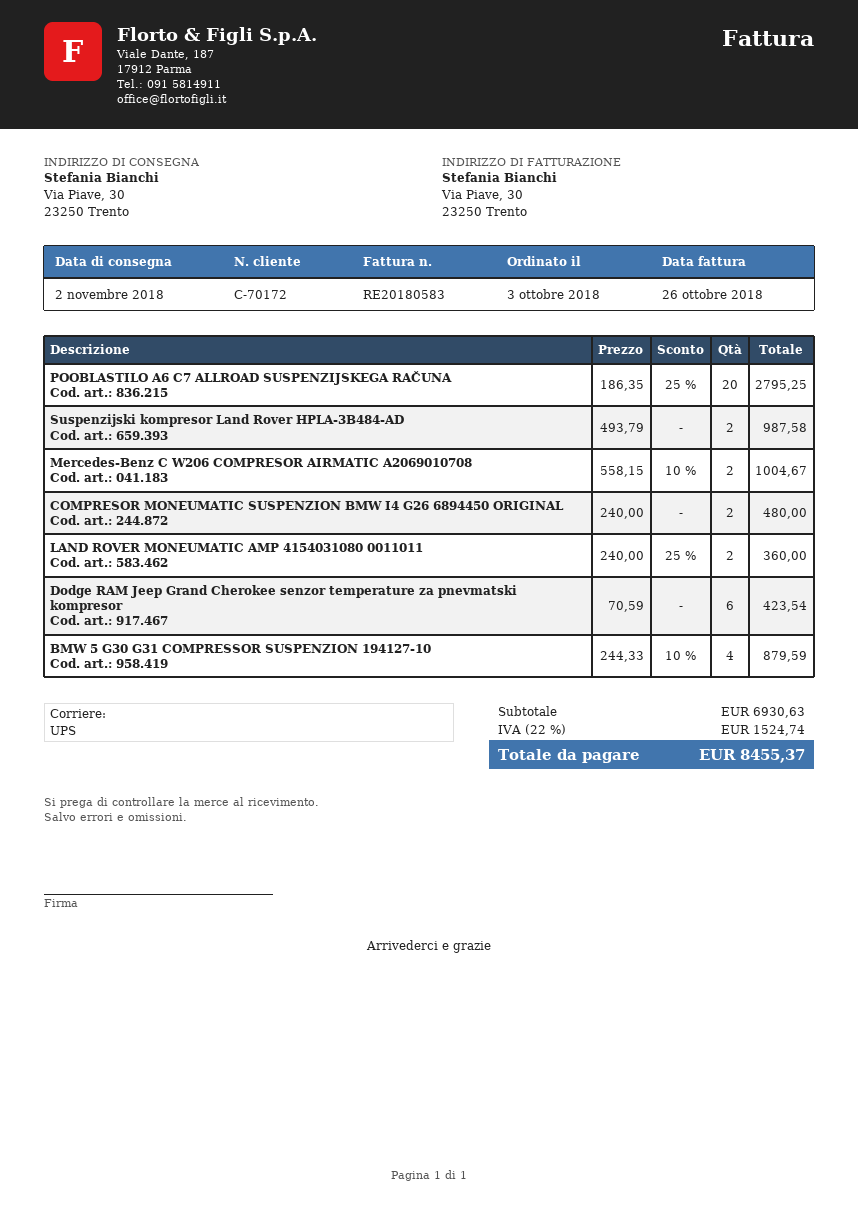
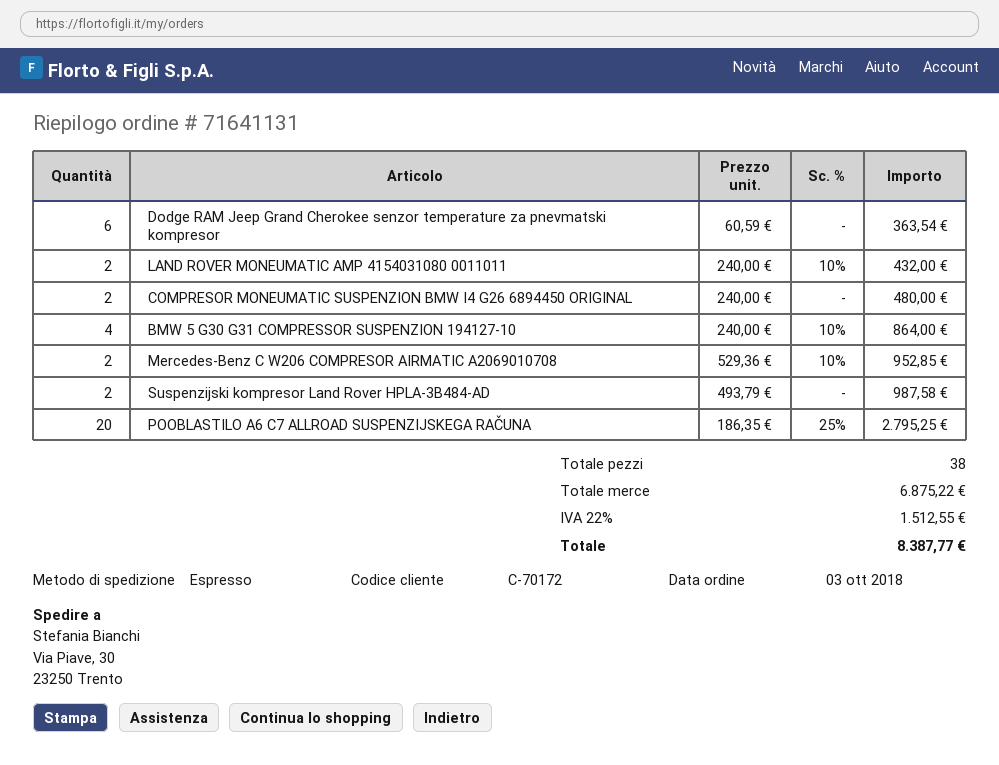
shipping method: UPS -> express
Mercedes-Benz C W206 COMPRESOR AIRMATIC A2069010708: 2 x 558.15 - 10% = 1004.67 -> 2 x 529.36 - 10% = 952.85
LAND ROVER MONEUMATIC AMP 4154031080 0011011: 2 x 240.00 - 25% = 360.00 -> 2 x 240.00 - 10% = 432.00
Dodge RAM Jeep Grand Cherokee senzor temperature za pnevmatski kompresor: 6 x 70.59 = 423.54 -> 6 x 60.59 = 363.54
BMW 5 G30 G31 COMPRESSOR SUSPENZION 194127-10: 4 x 244.33 - 10% = 879.59 -> 4 x 240.00 - 10% = 864.00
subtotal: 6930.63 -> 6875.22
tax: 22% = 1524.74 -> 22% = 1512.55
total: 8455.37 -> 8387.77

